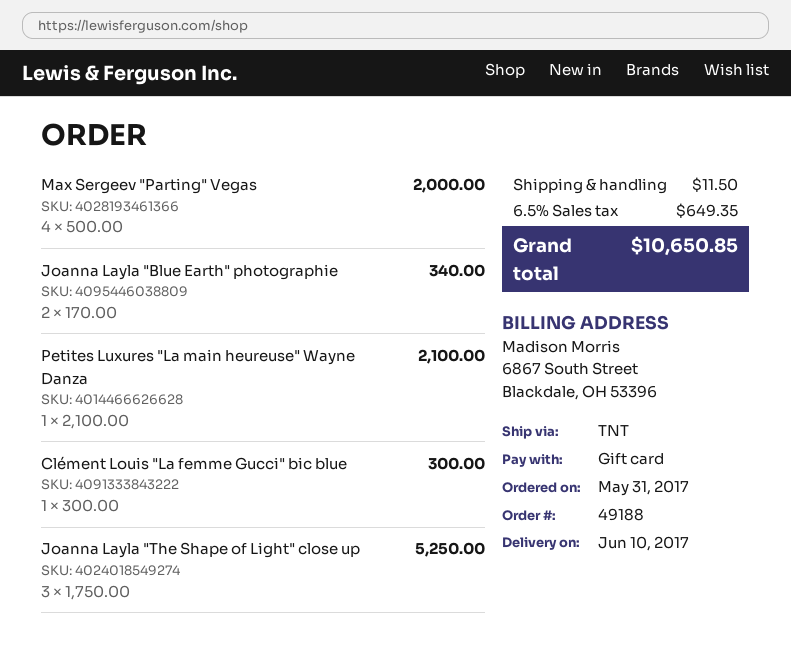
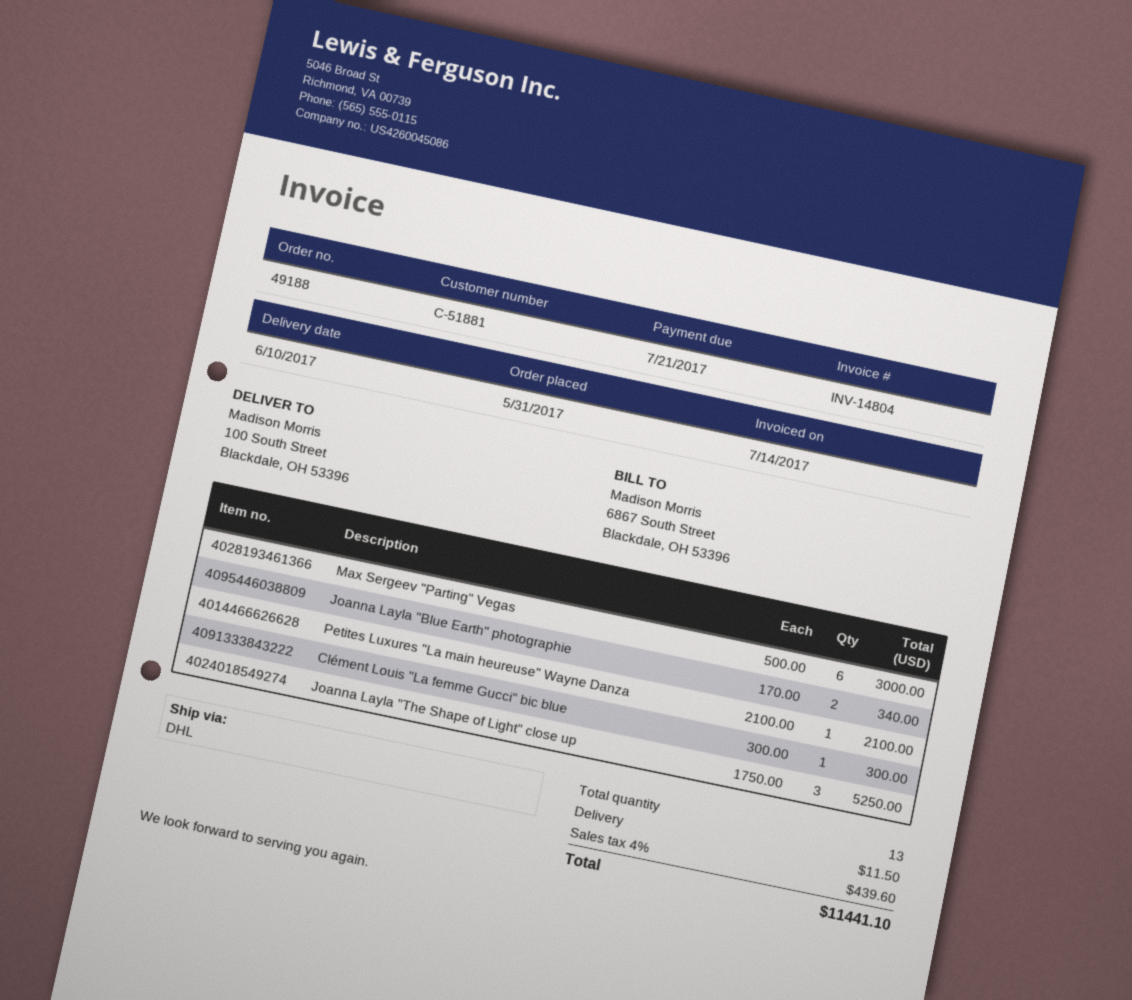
shipping method: TNT -> DHL
Max Sergeev "Parting" Vegas: 4 x 500.00 = 2000.00 -> 6 x 500.00 = 3000.00
tax: 6.5% = 649.35 -> 4% = 439.60
total: 10650.85 -> 11441.10

